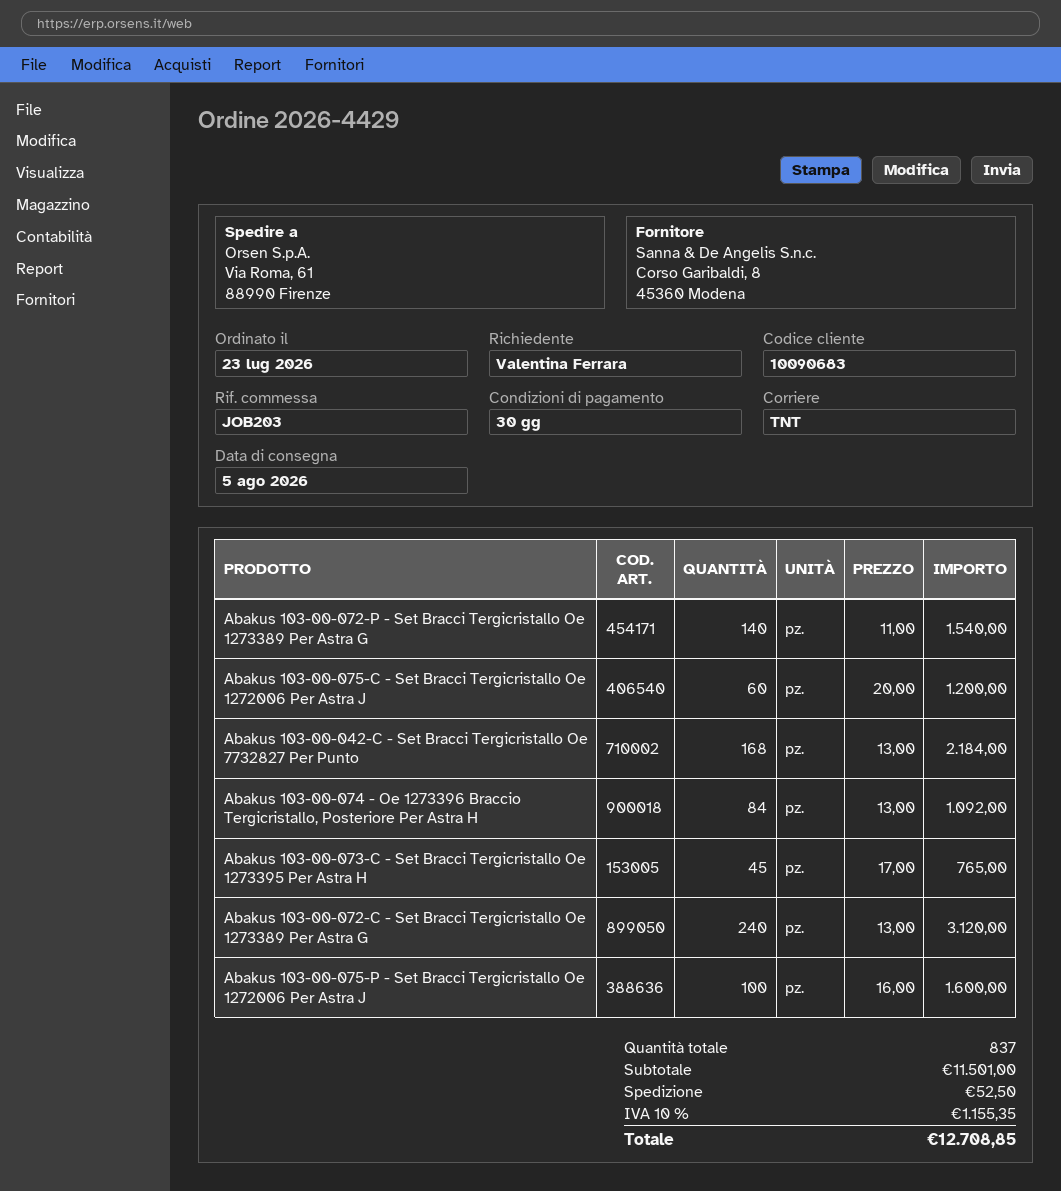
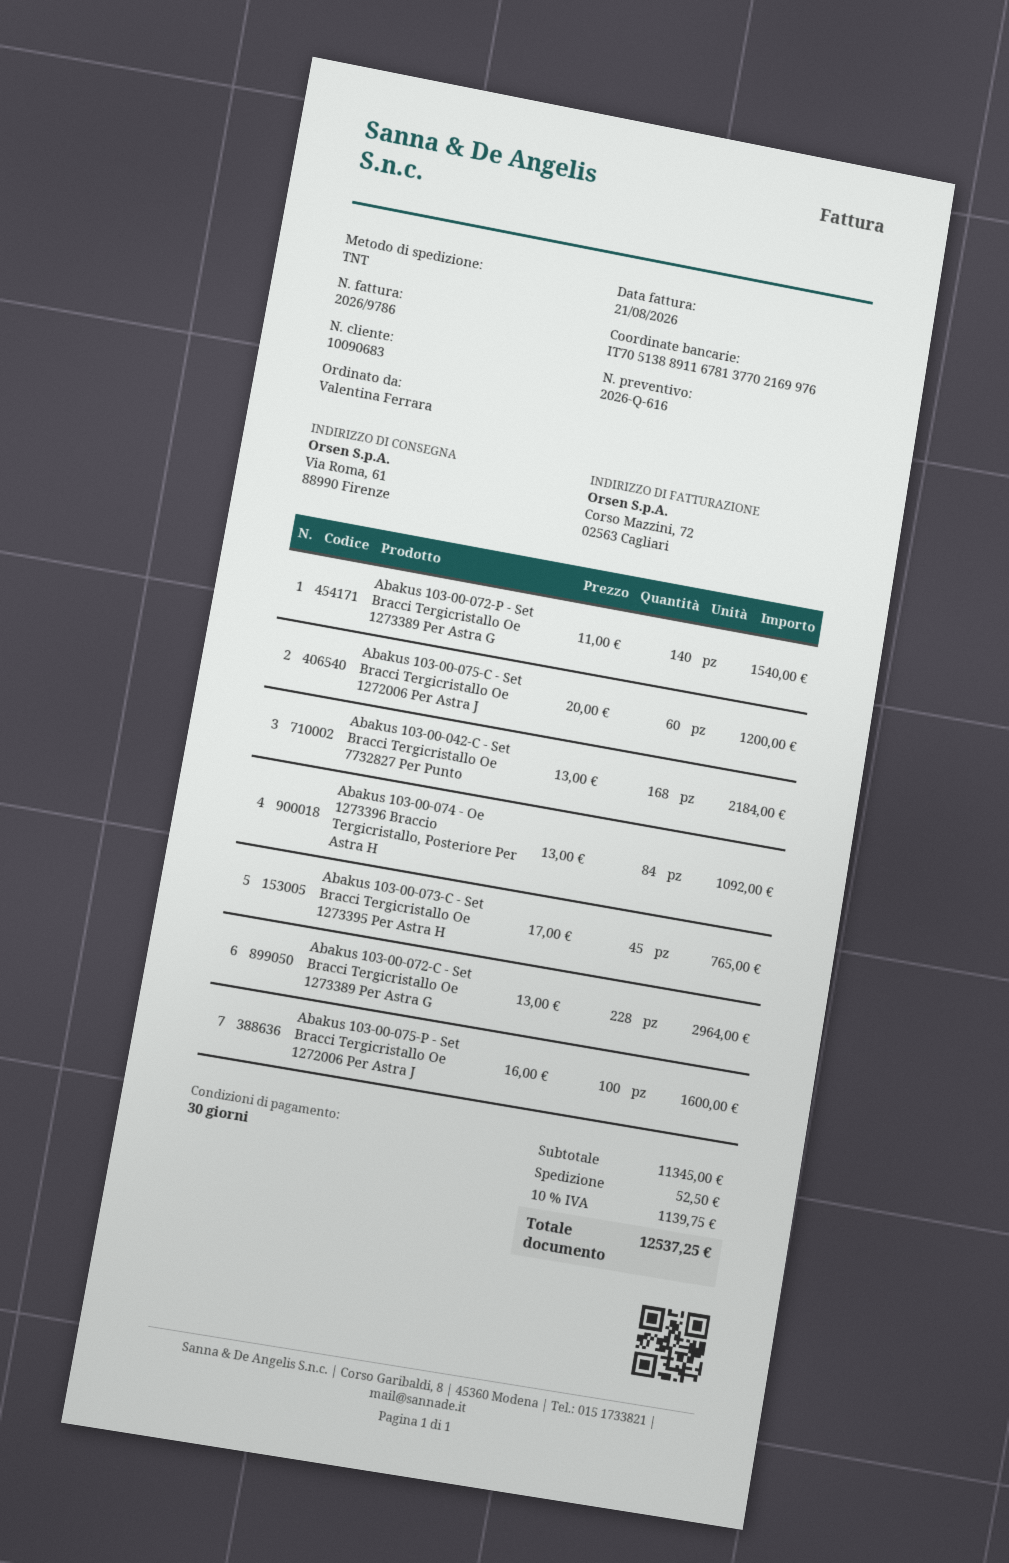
Abakus 103-00-072-C - Set Bracci Tergicristallo Oe 1273389 Per Astra G: 240 x 13.00 = 3120.00 -> 228 x 13.00 = 2964.00
subtotal: 11501.00 -> 11345.00
tax: 10% = 1155.35 -> 10% = 1139.75
total: 12708.85 -> 12537.25

